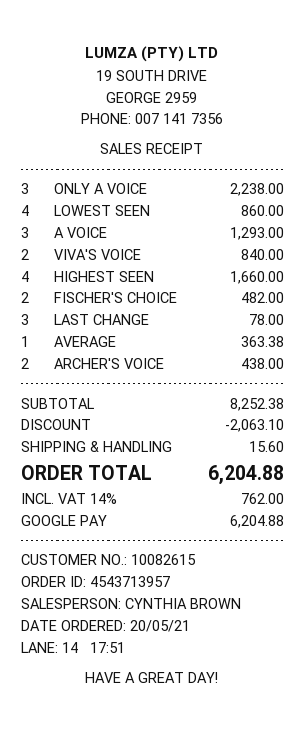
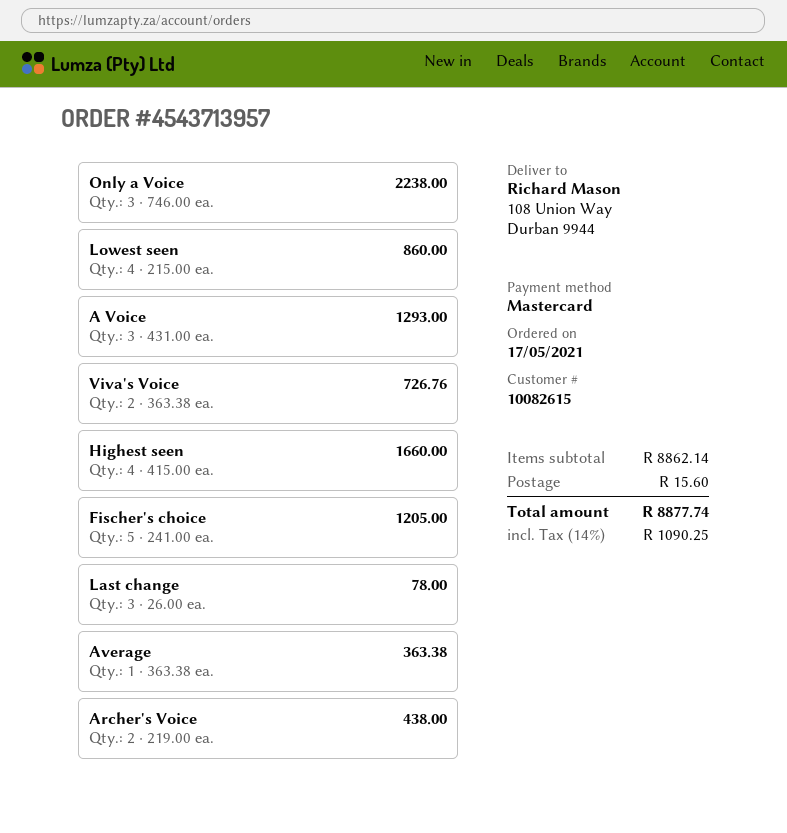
order date: 2021-05-20 -> 2021-05-17
payment method: Google Pay -> Mastercard
VIVA'S VOICE: 2 for 840.00 -> 2 for 726.76
FISCHER'S CHOICE: 2 for 482.00 -> 5 for 1205.00
subtotal: 8252.38 -> 8862.14
discount: 2063.10 -> none
tax: 14% = 762.00 -> 14% = 1090.25
total: 6204.88 -> 8877.74

